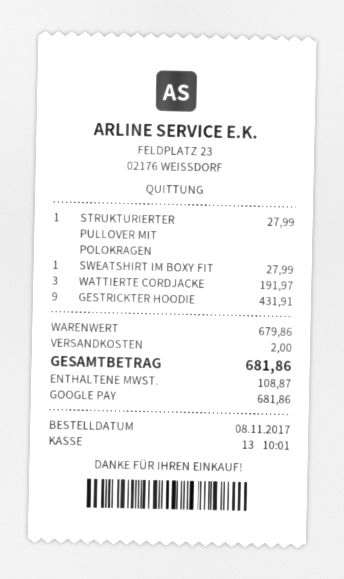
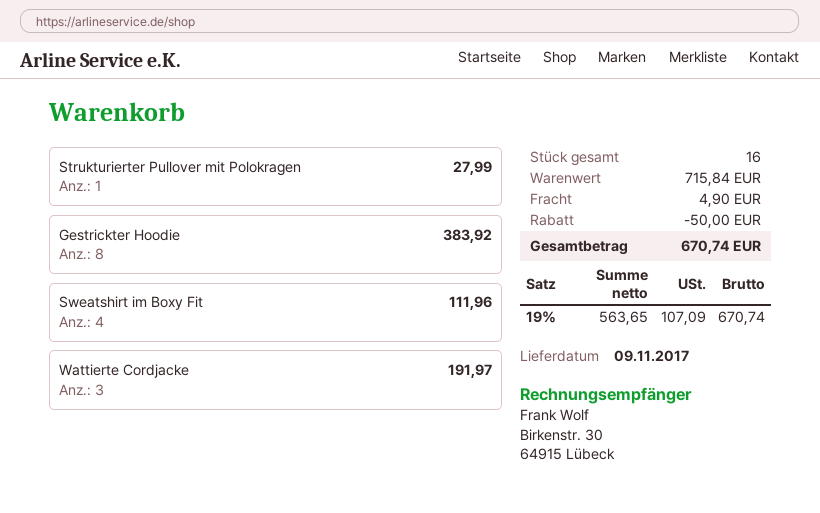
SWEATSHIRT IM BOXY FIT: 1 for 27.99 -> 4 for 111.96
GESTRICKTER HOODIE: 9 for 431.91 -> 8 for 383.92
subtotal: 679.86 -> 715.84
discount: none -> 50.00
shipping: 2.00 -> 4.90
tax: 108.87 -> 107.09
total: 681.86 -> 670.74

